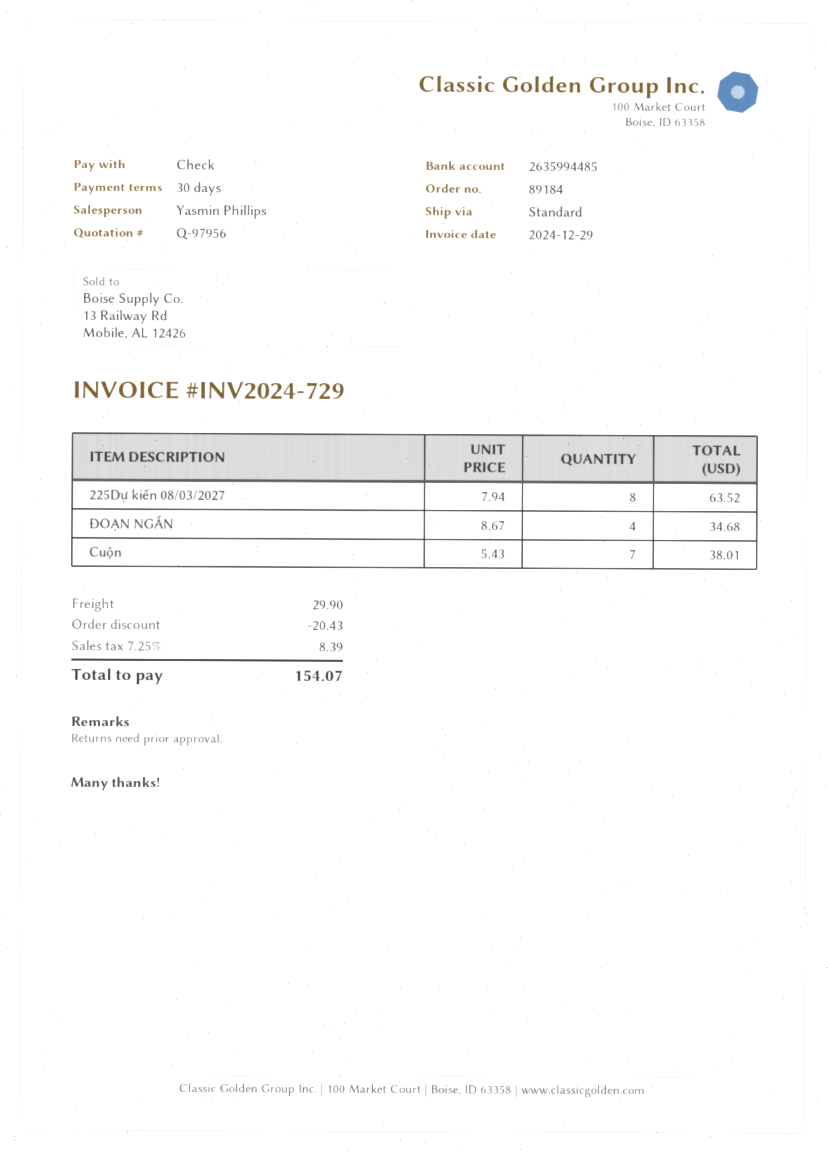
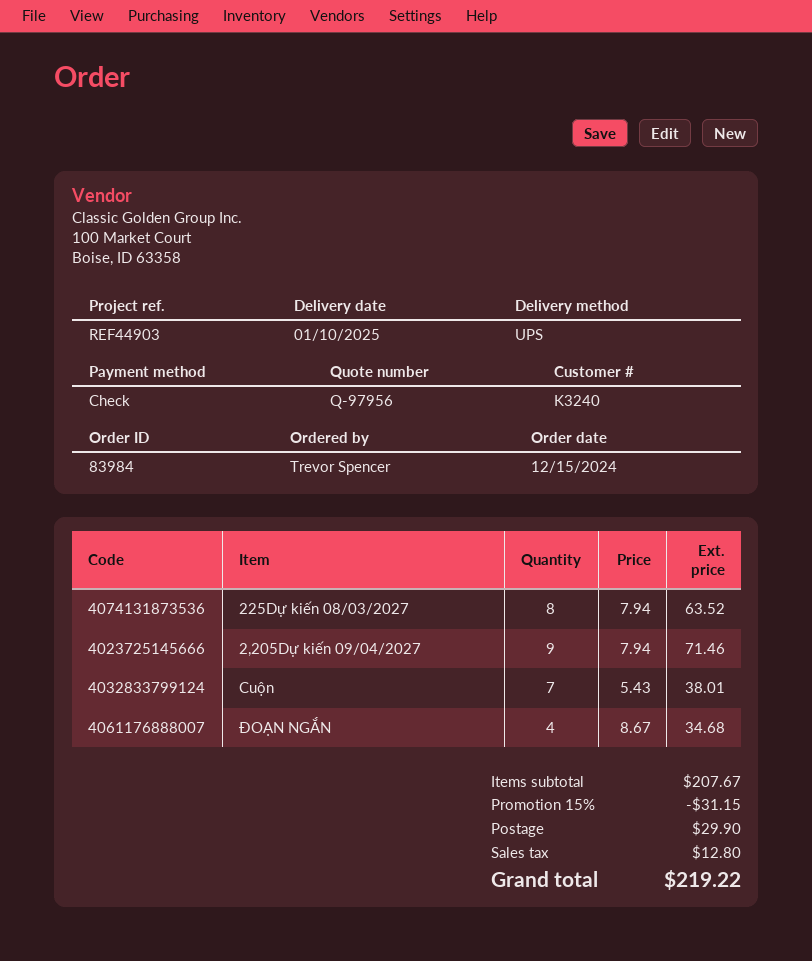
order number: 89184 -> 83984
shipping method: standard -> UPS
2,205Dự kiến 09/04/2027: none -> 9 x 7.94 = 71.46
discount: 20.43 -> 31.15
tax: 8.39 -> 12.80
total: 154.07 -> 219.22

